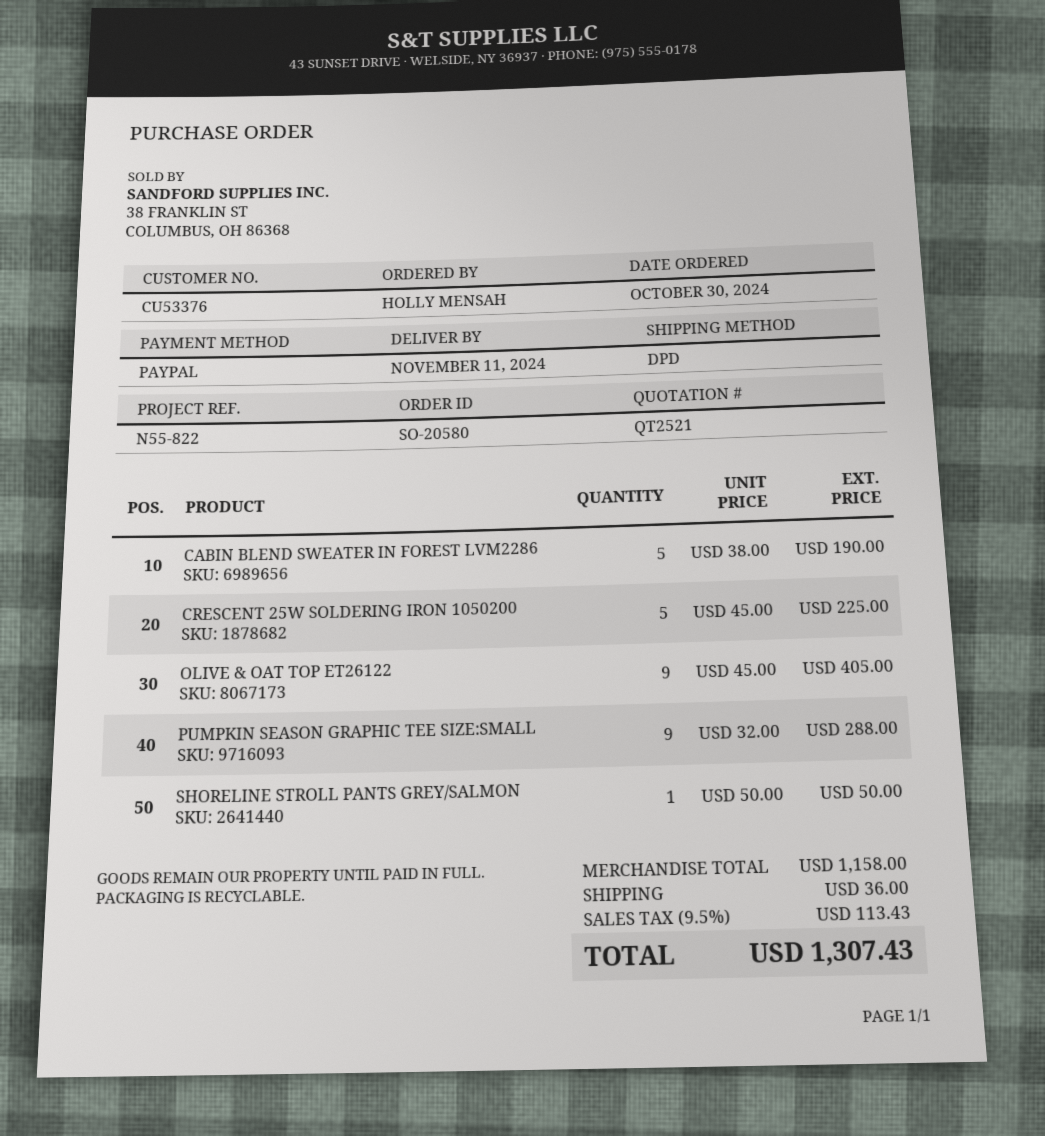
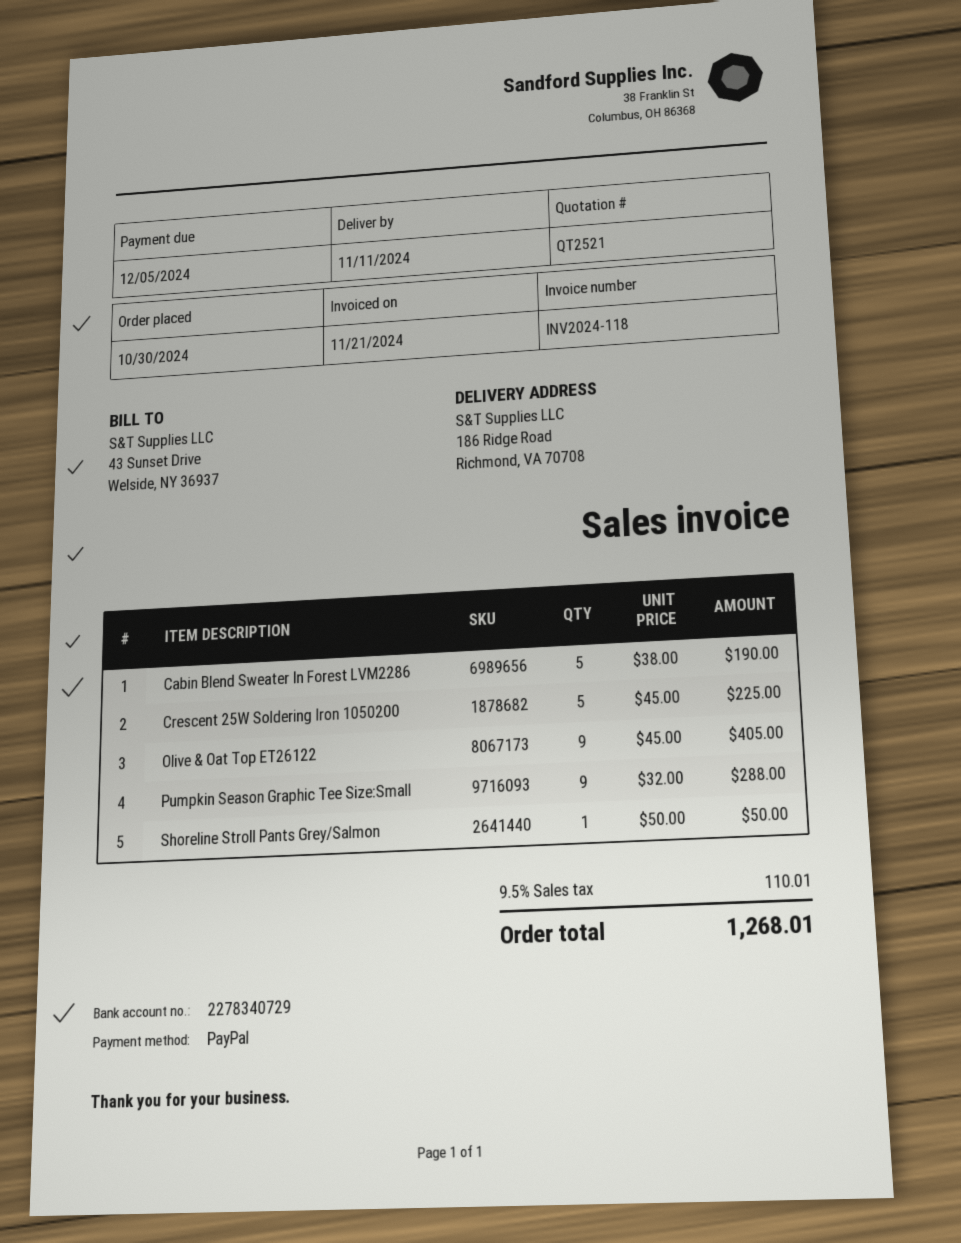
shipping: 36.00 -> none
tax: 9.5% = 113.43 -> 9.5% = 110.01
total: 1307.43 -> 1268.01

